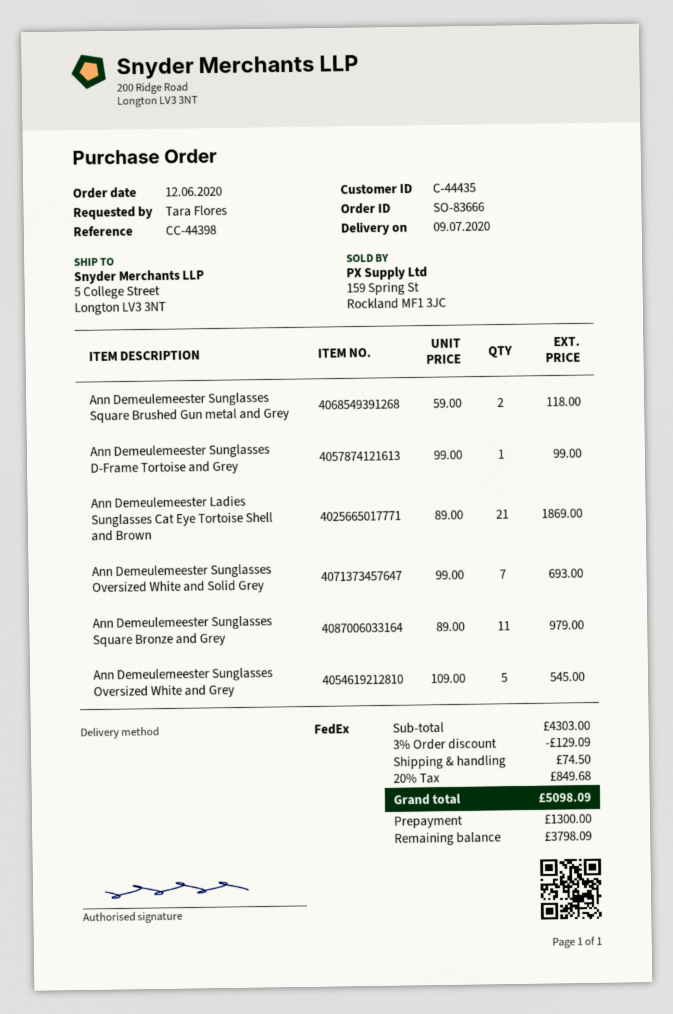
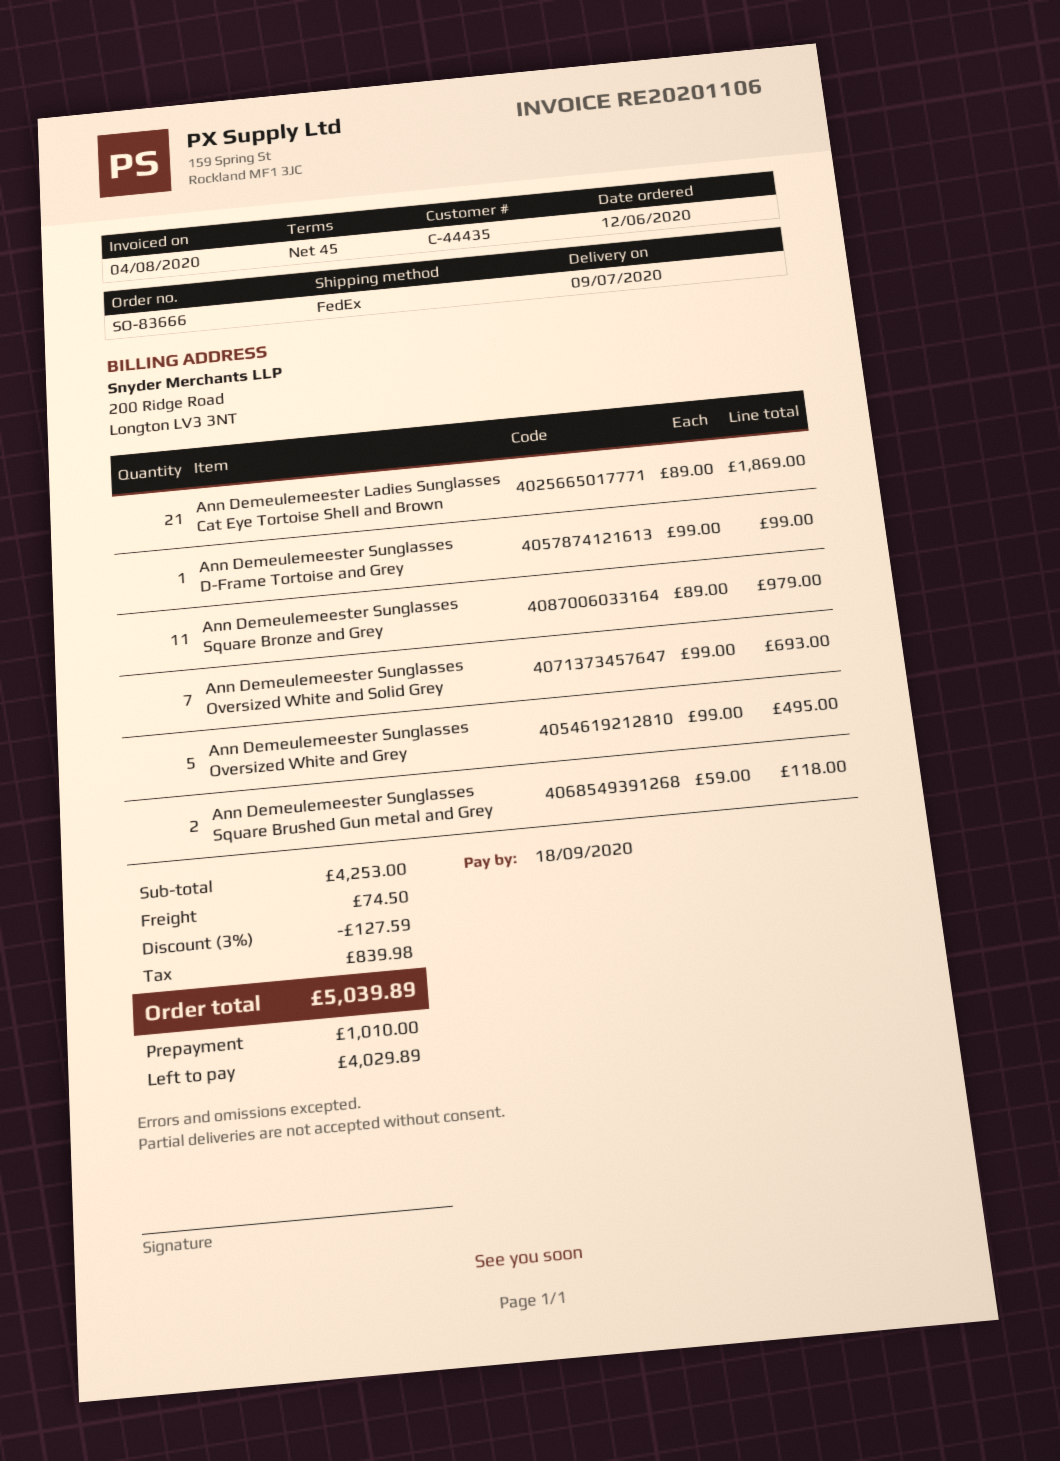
Ann Demeulemeester Sunglasses Oversized White and Grey: 5 x 109.00 = 545.00 -> 5 x 99.00 = 495.00
subtotal: 4303.00 -> 4253.00
discount: 3% = 129.09 -> 3% = 127.59
tax: 849.68 -> 839.98
total: 5098.09 -> 5039.89
deposit: 1300.00 -> 1010.00
balance: 3798.09 -> 4029.89

